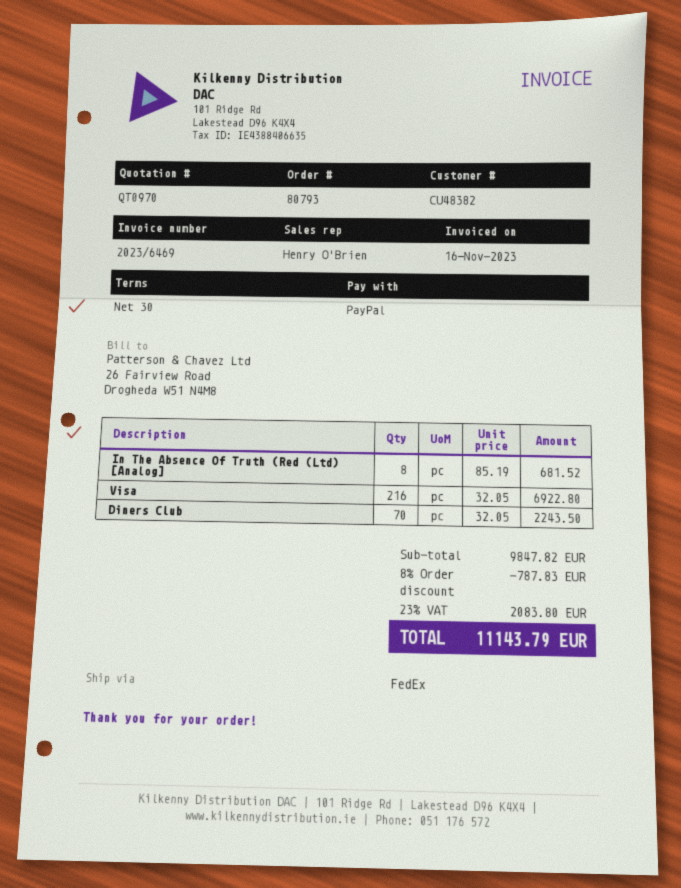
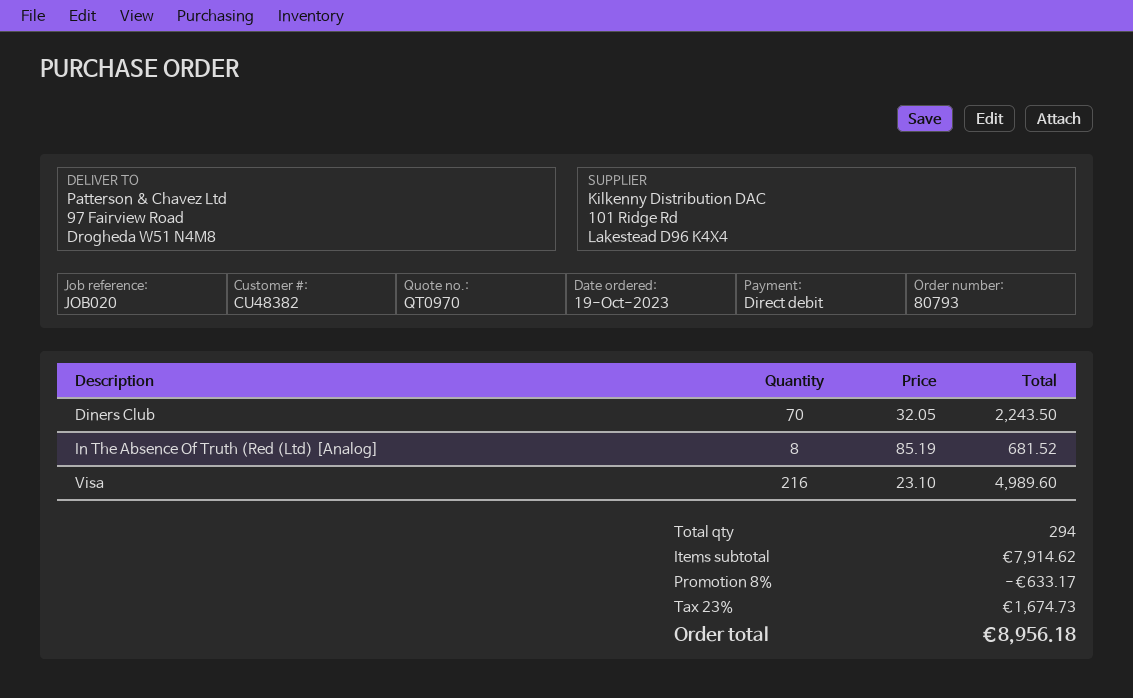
payment method: PayPal -> direct debit
Visa: 216 x 32.05 = 6922.80 -> 216 x 23.10 = 4989.60
subtotal: 9847.82 -> 7914.62
discount: 8% = 787.83 -> 8% = 633.17
tax: 23% = 2083.80 -> 23% = 1674.73
total: 11143.79 -> 8956.18

